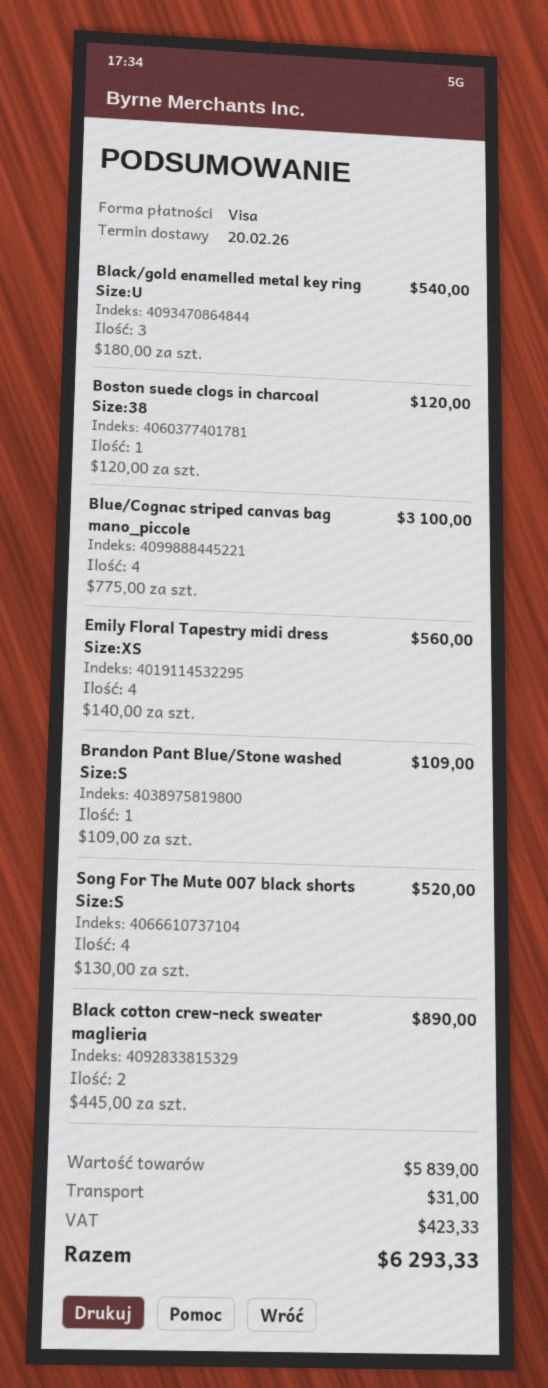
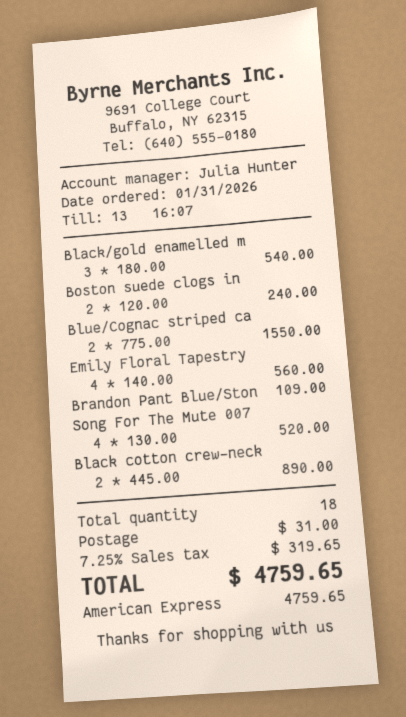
payment method: Visa -> American Express
Boston suede clogs in charcoal Size:38: 1 x 120.00 = 120.00 -> 2 x 120.00 = 240.00
Blue/Cognac striped canvas bag mano_piccole: 4 x 775.00 = 3100.00 -> 2 x 775.00 = 1550.00
tax: 423.33 -> 319.65
total: 6293.33 -> 4759.65

